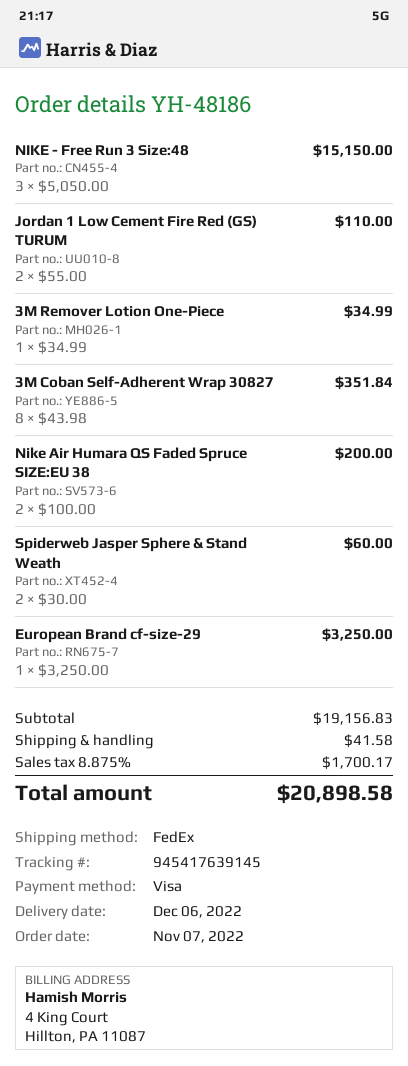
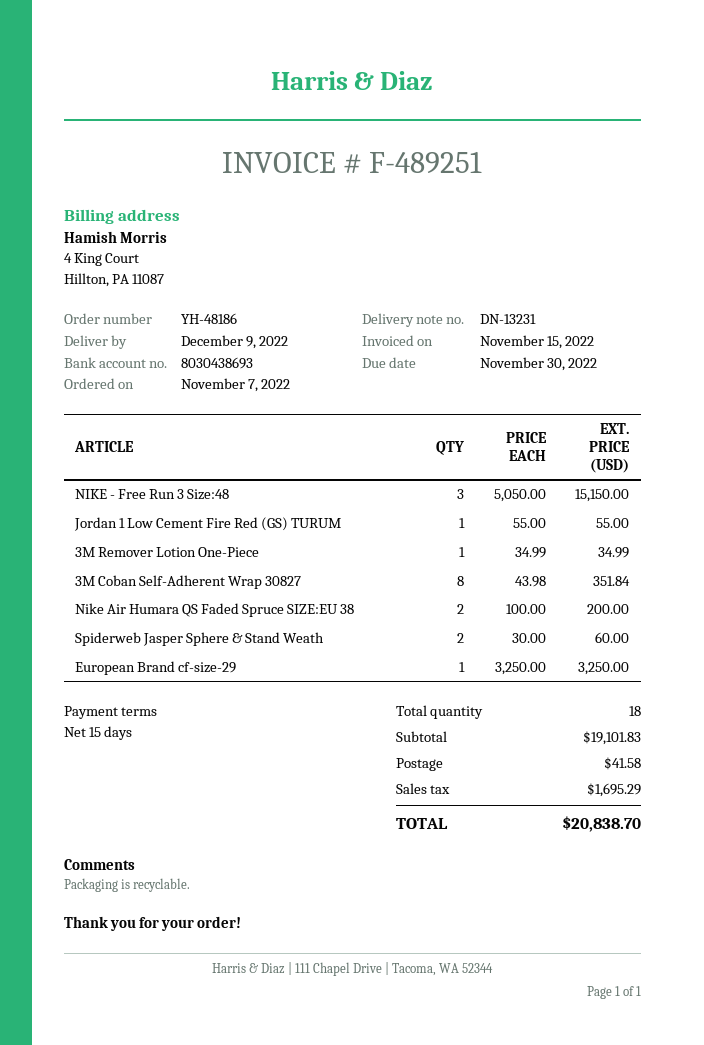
delivery date: 2022-12-06 -> 2022-12-09
Jordan 1 Low Cement Fire Red (GS) TURUM: 2 x 55.00 = 110.00 -> 1 x 55.00 = 55.00
subtotal: 19156.83 -> 19101.83
tax: 1700.17 -> 1695.29
total: 20898.58 -> 20838.70

